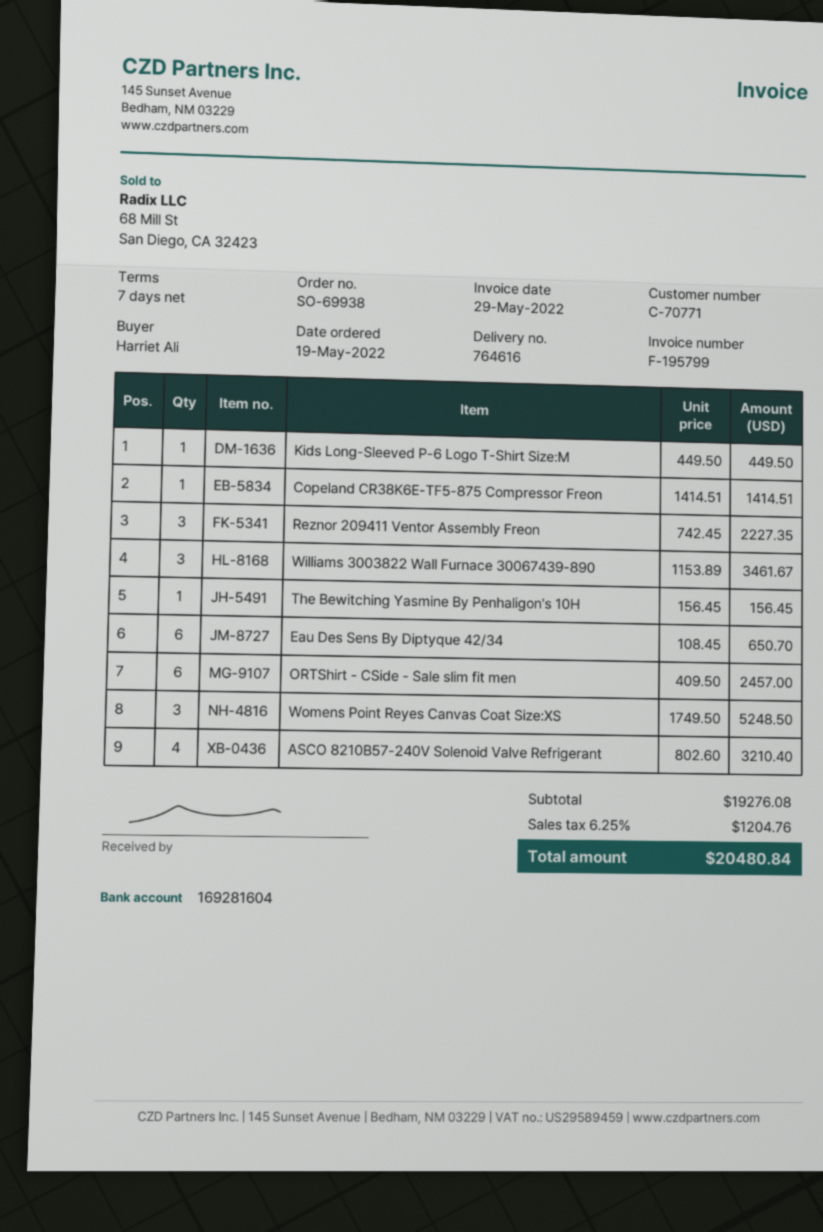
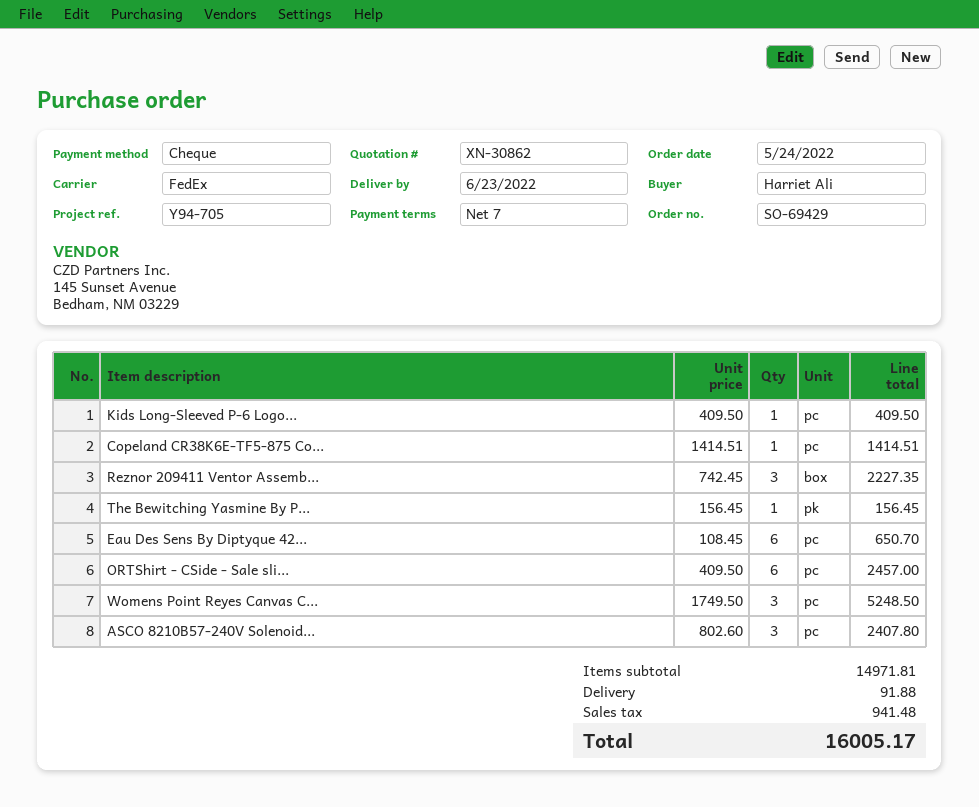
order number: SO-69938 -> SO-69429
order date: 2022-05-19 -> 2022-05-24
Kids Long-Sleeved P-6 Logo T-Shirt Size:M: 1 x 449.50 = 449.50 -> 1 x 409.50 = 409.50
Williams 3003822 Wall Furnace 30067439-890: 3 x 1153.89 = 3461.67 -> none
ASCO 8210B57-240V Solenoid Valve Refrigerant: 4 x 802.60 = 3210.40 -> 3 x 802.60 = 2407.80
subtotal: 19276.08 -> 14971.81
shipping: none -> 91.88
tax: 1204.76 -> 941.48
total: 20480.84 -> 16005.17

